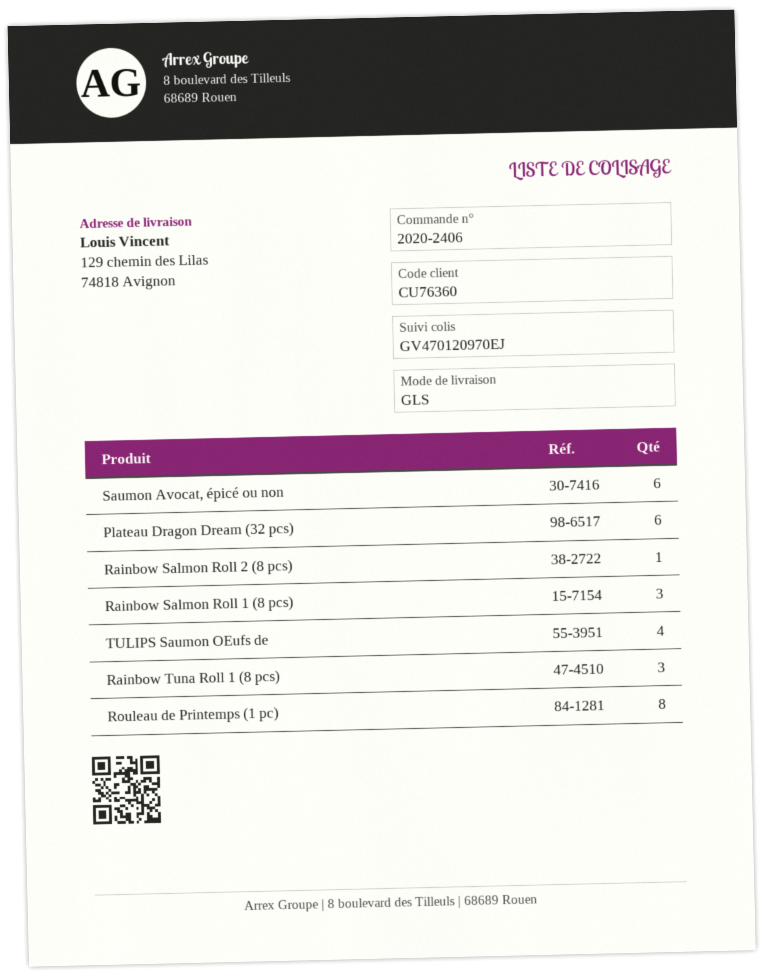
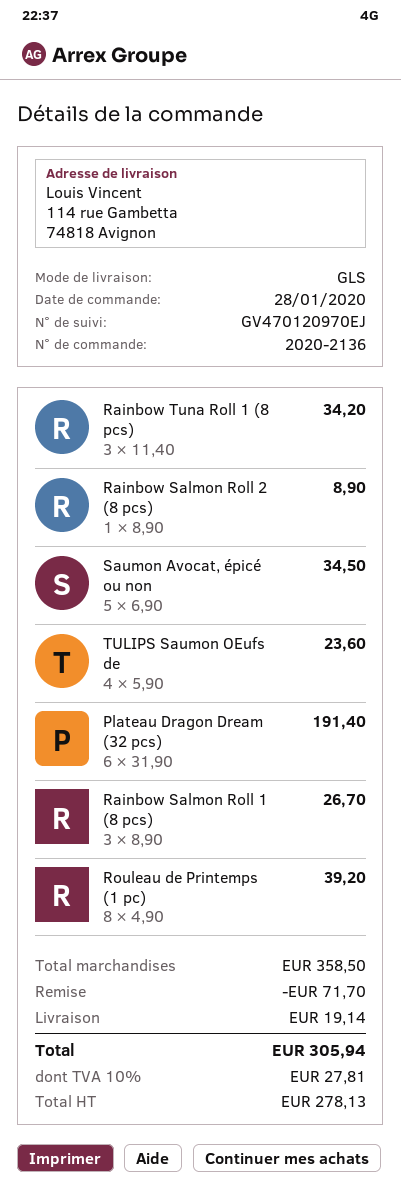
order number: 2020-2406 -> 2020-2136
ship to: 129 chemin des Lilas, 74818 Avignon -> 114 rue Gambetta, 74818 Avignon
Saumon Avocat, épicé ou non: 6 -> 5

